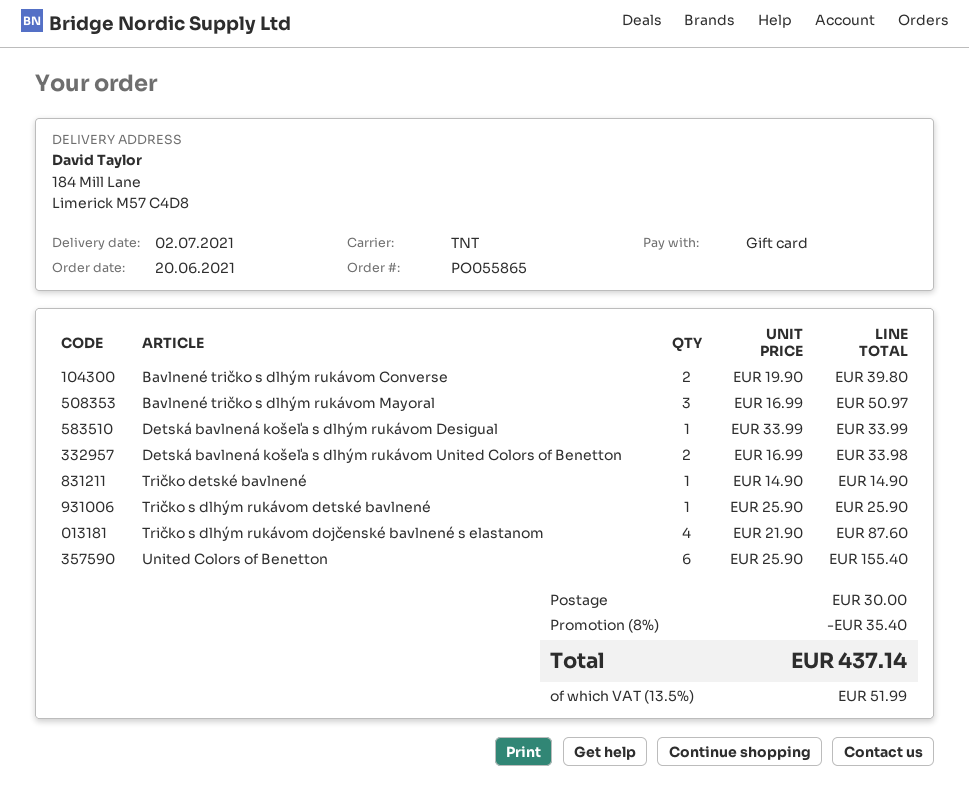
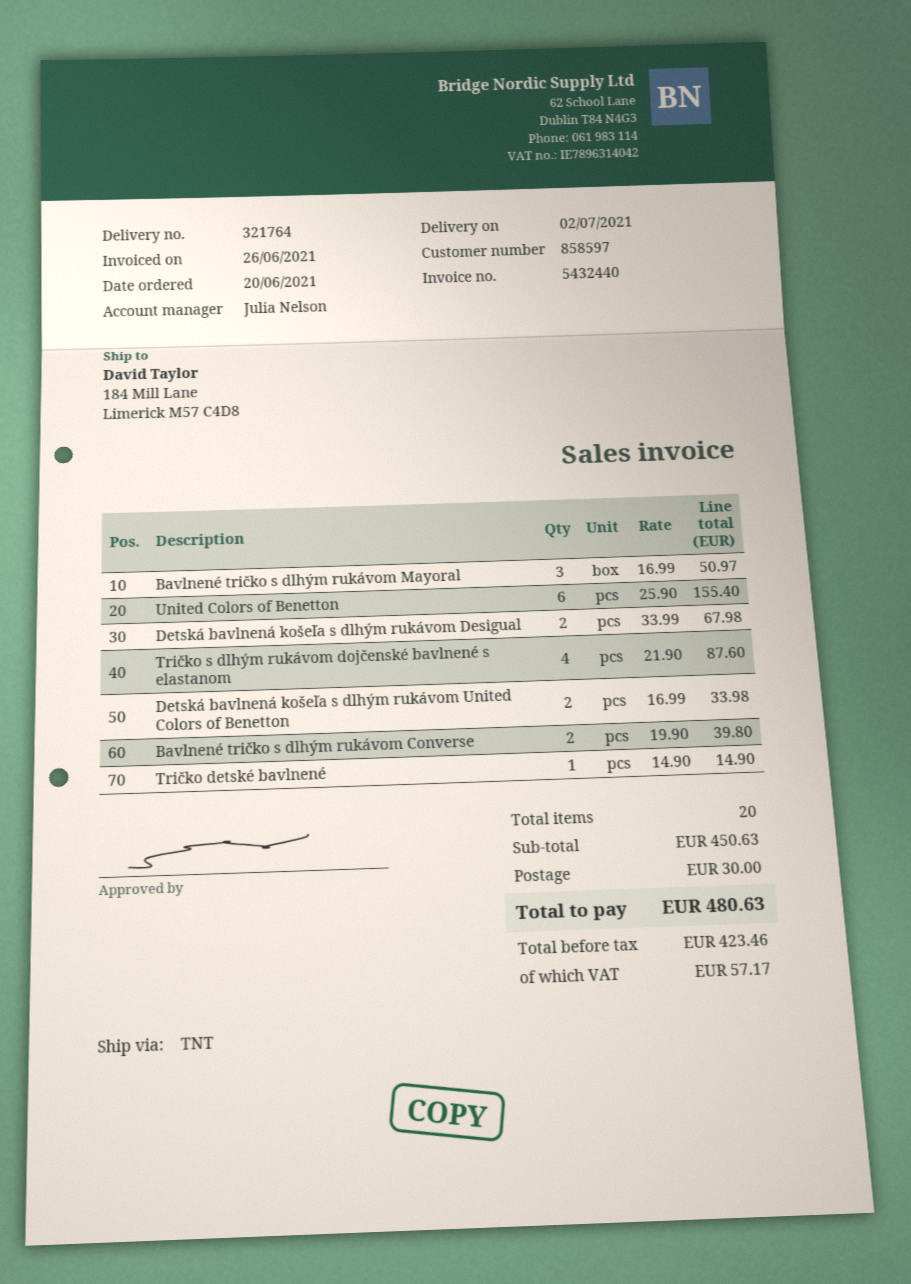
Detská bavlnená košeľa s dlhým rukávom Desigual: 1 x 33.99 = 33.99 -> 2 x 33.99 = 67.98
Tričko s dlhým rukávom detské bavlnené: 1 x 25.90 = 25.90 -> none
discount: 8% = 35.40 -> none
tax: 51.99 -> 57.17
total: 437.14 -> 480.63

